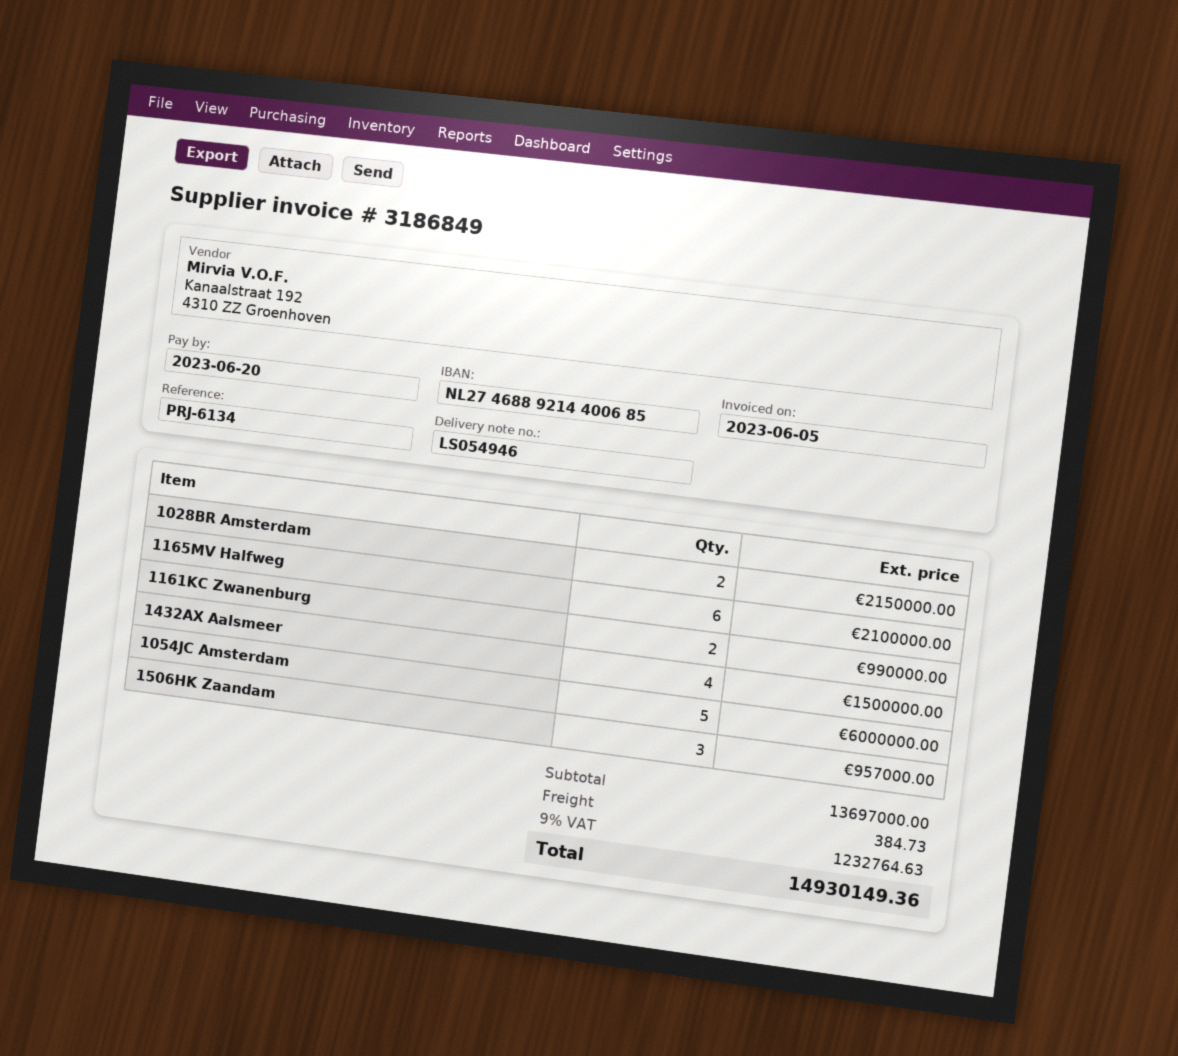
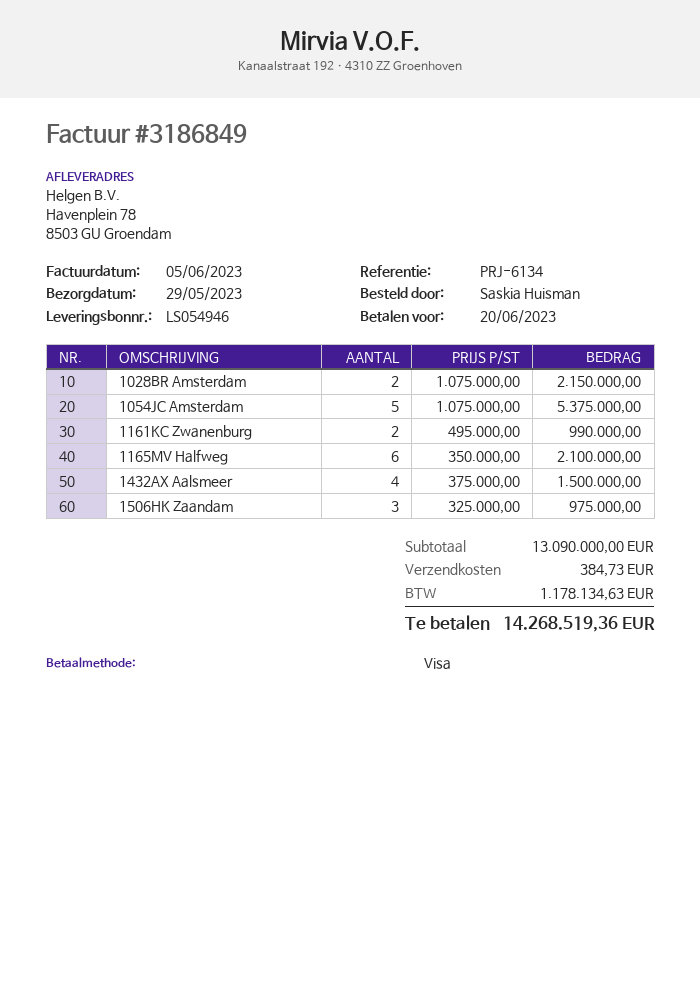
1054JC Amsterdam: 5 for 6000000.00 -> 5 for 5375000.00
1506HK Zaandam: 3 for 957000.00 -> 3 for 975000.00
subtotal: 13697000.00 -> 13090000.00
tax: 1232764.63 -> 1178134.63
total: 14930149.36 -> 14268519.36

